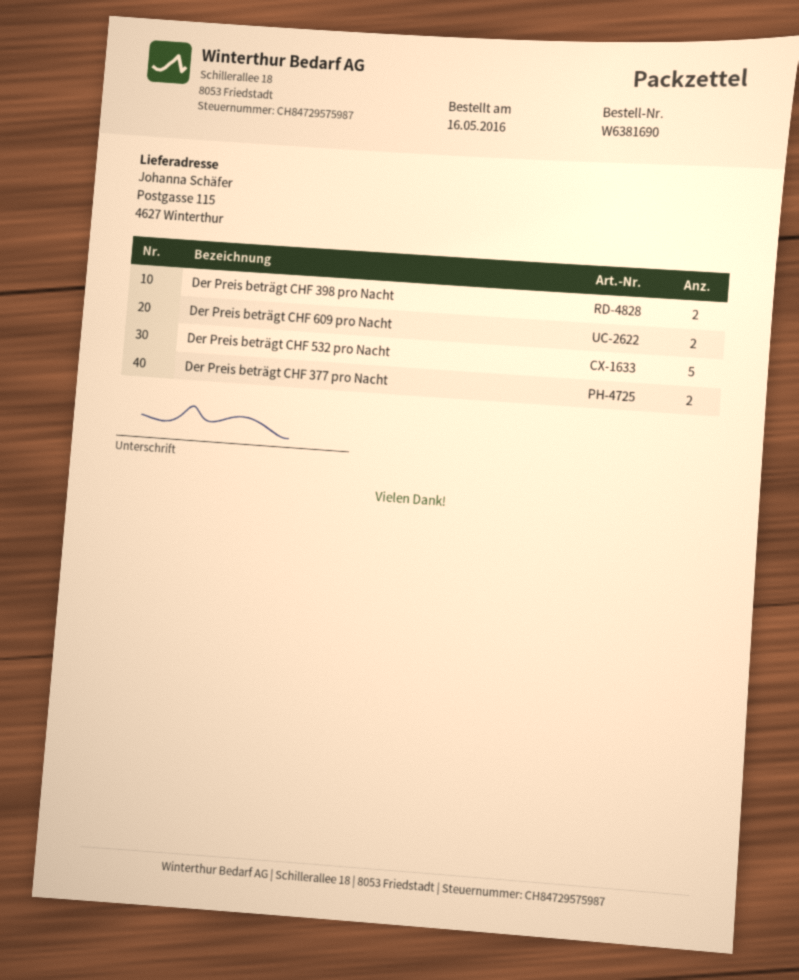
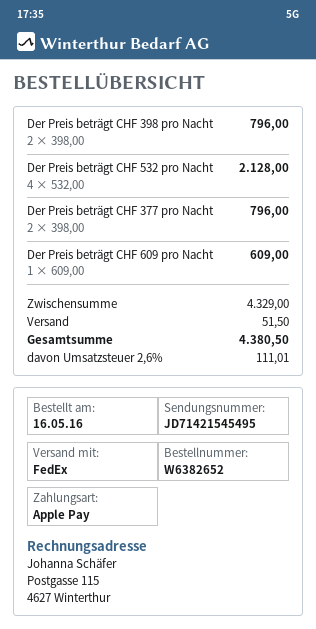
order number: W6381690 -> W6382652
Der Preis beträgt CHF 609 pro Nacht: 2 -> 1
Der Preis beträgt CHF 532 pro Nacht: 5 -> 4

